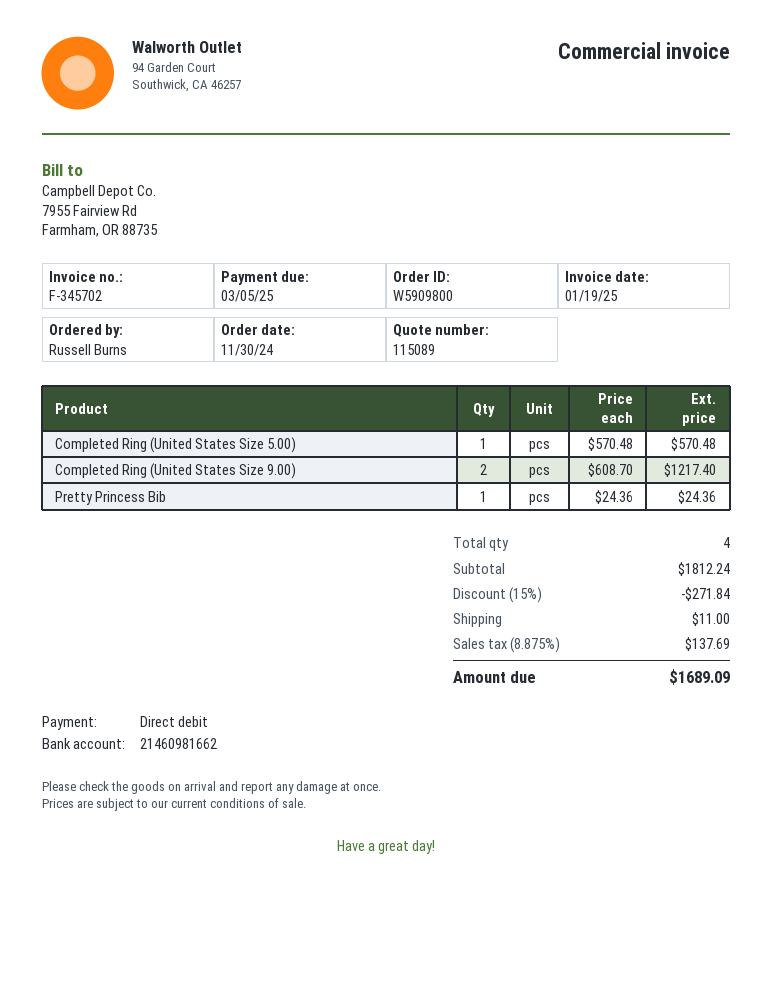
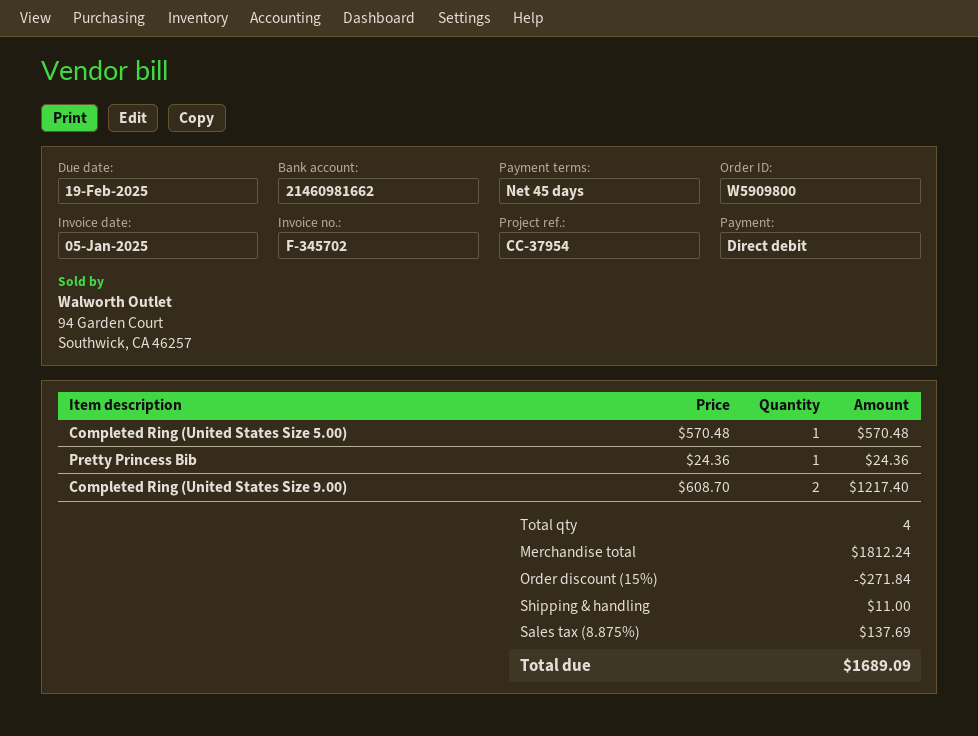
invoice date: 2025-01-19 -> 2025-01-05
due date: 2025-03-05 -> 2025-02-19

